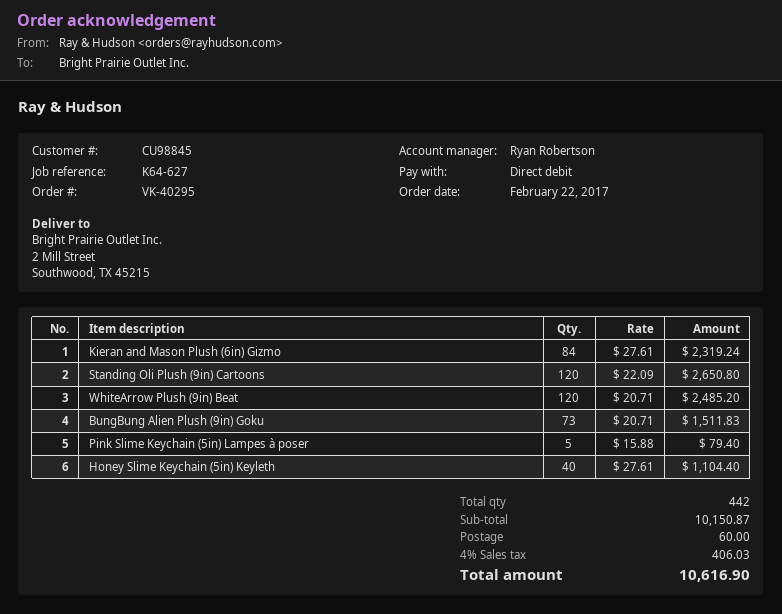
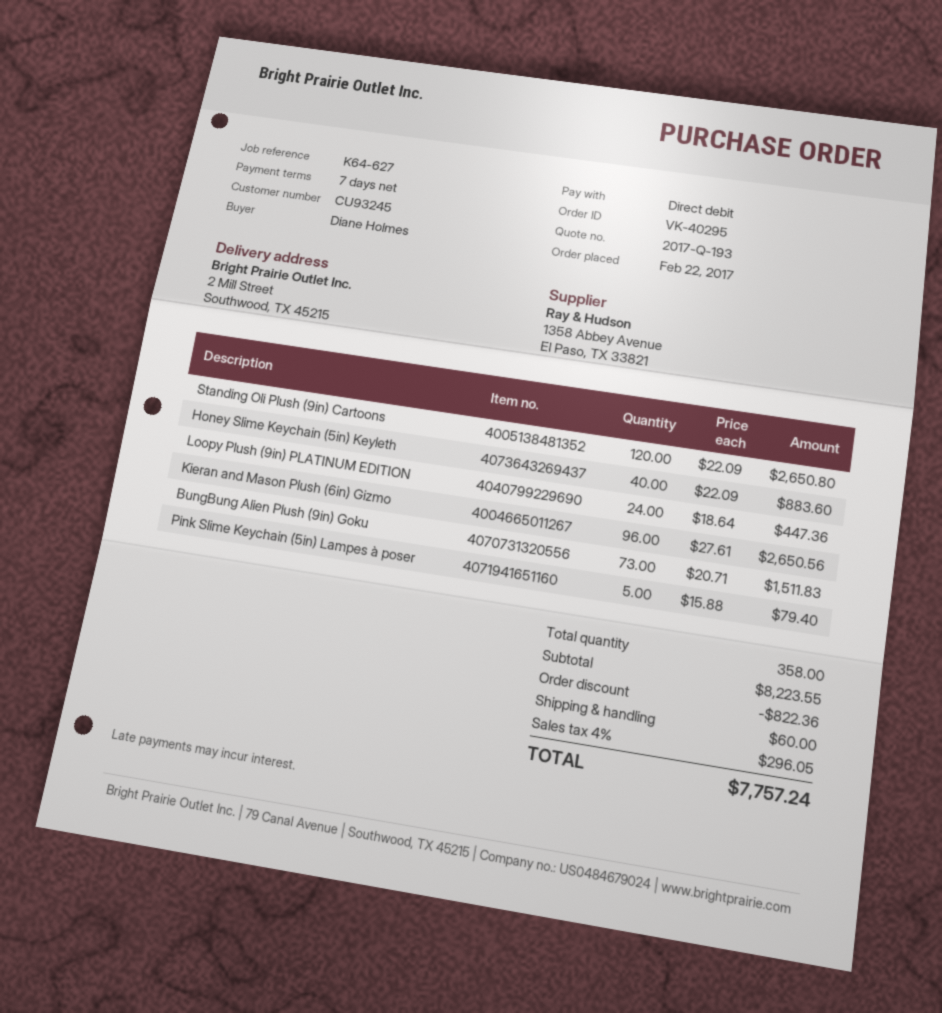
customer number: CU98845 -> CU93245
Kieran and Mason Plush (6in) Gizmo: 84 x 27.61 = 2319.24 -> 96 x 27.61 = 2650.56
WhiteArrow Plush (9in) Beat: 120 x 20.71 = 2485.20 -> none
Honey Slime Keychain (5in) Keyleth: 40 x 27.61 = 1104.40 -> 40 x 22.09 = 883.60
Loopy Plush (9in) PLATINUM EDITION: none -> 24 x 18.64 = 447.36
total quantity: 442 -> 358
subtotal: 10150.87 -> 8223.55
discount: none -> 822.36
tax: 4% = 406.03 -> 4% = 296.05
total: 10616.90 -> 7757.24

